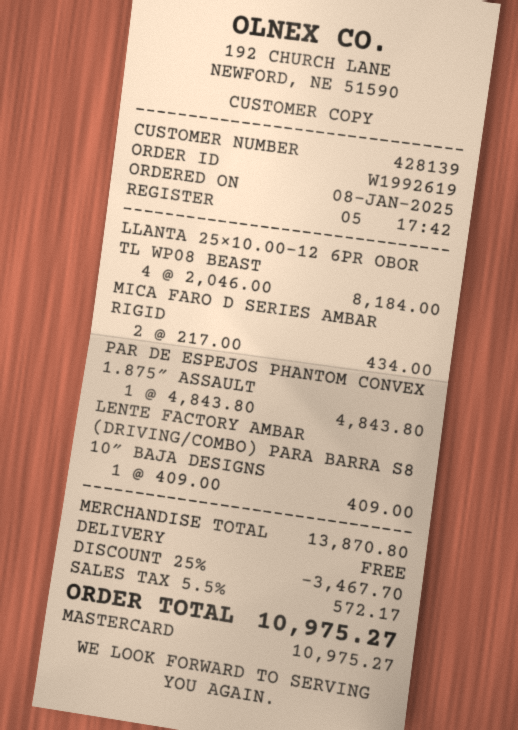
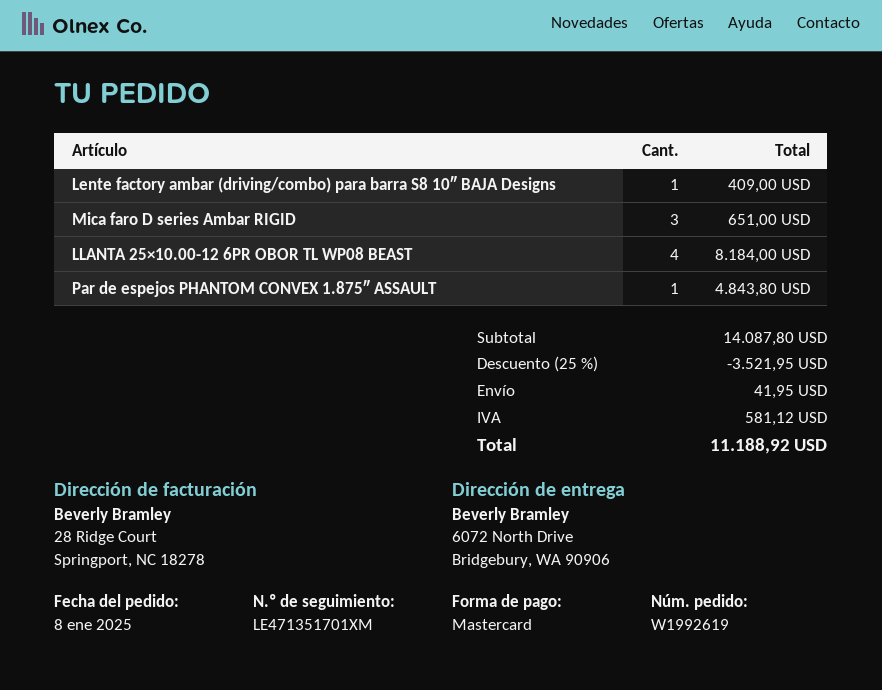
MICA FARO D SERIES AMBAR RIGID: 2 for 434.00 -> 3 for 651.00
subtotal: 13870.80 -> 14087.80
discount: 25% = 3467.70 -> 25% = 3521.95
shipping: 0.00 -> 41.95
tax: 572.17 -> 581.12
total: 10975.27 -> 11188.92

